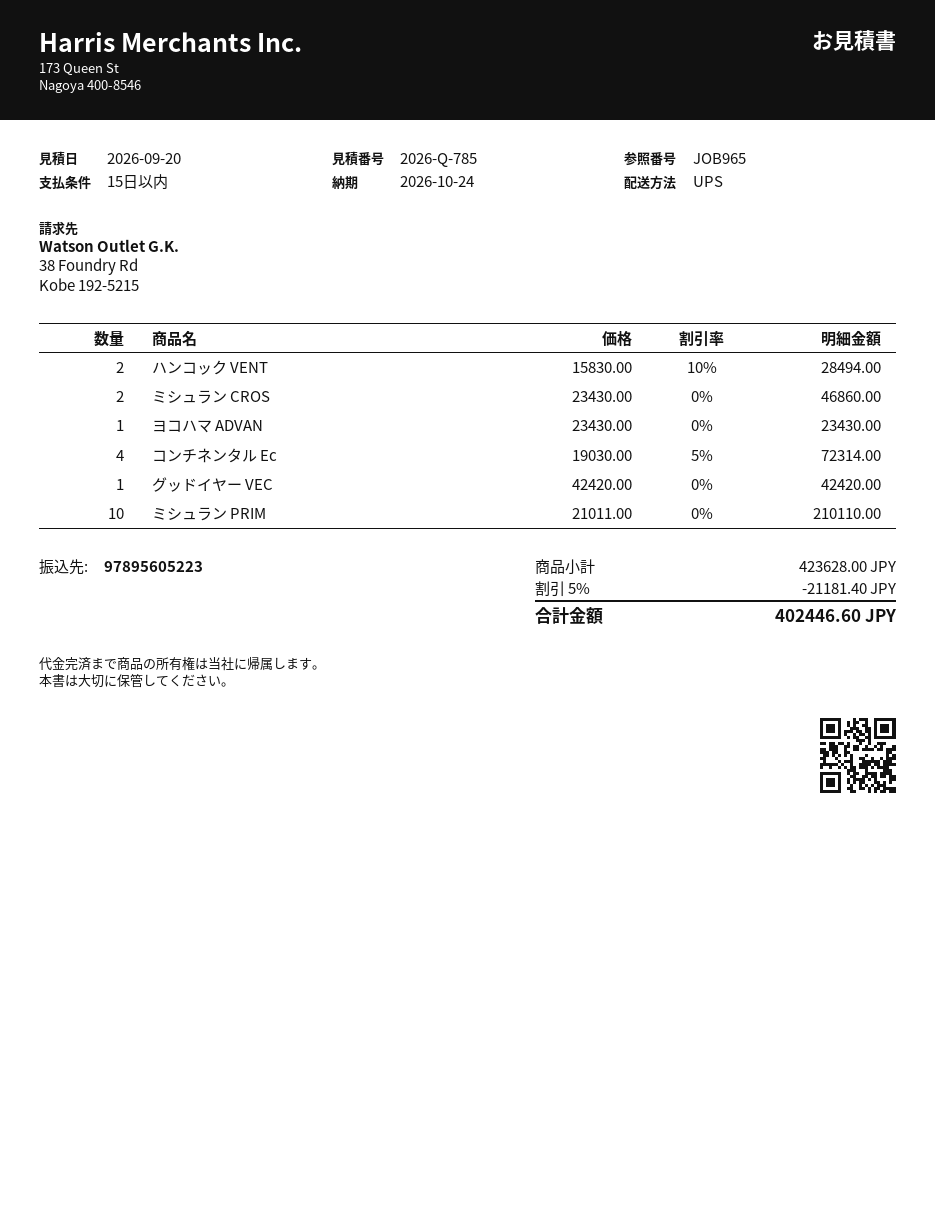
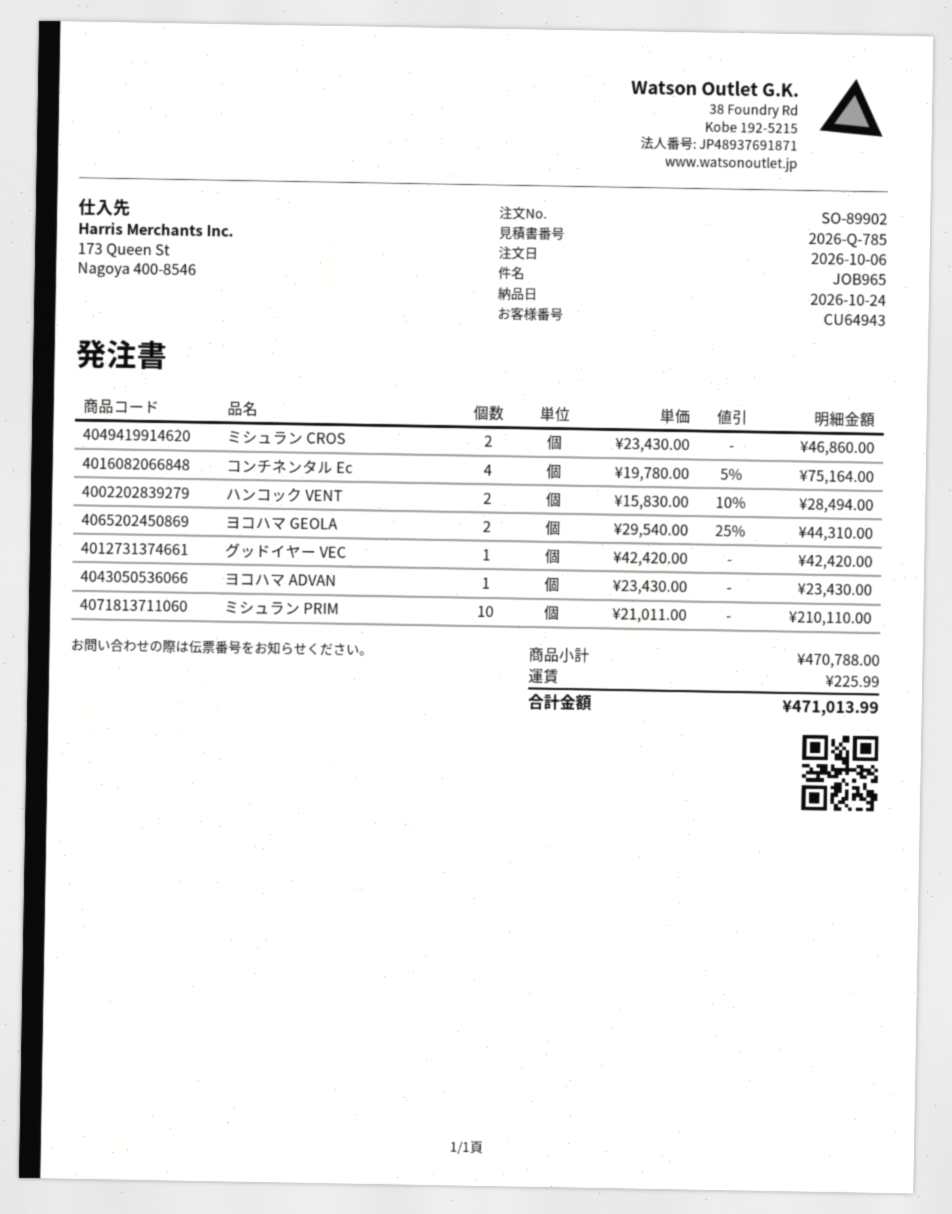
コンチネンタル Ec: 4 x 19030.00 - 5% = 72314.00 -> 4 x 19780.00 - 5% = 75164.00
ヨコハマ GEOLA: none -> 2 x 29540.00 - 25% = 44310.00
subtotal: 423628.00 -> 470788.00
discount: 5% = 21181.40 -> none
shipping: none -> 225.99
total: 402446.60 -> 471013.99

